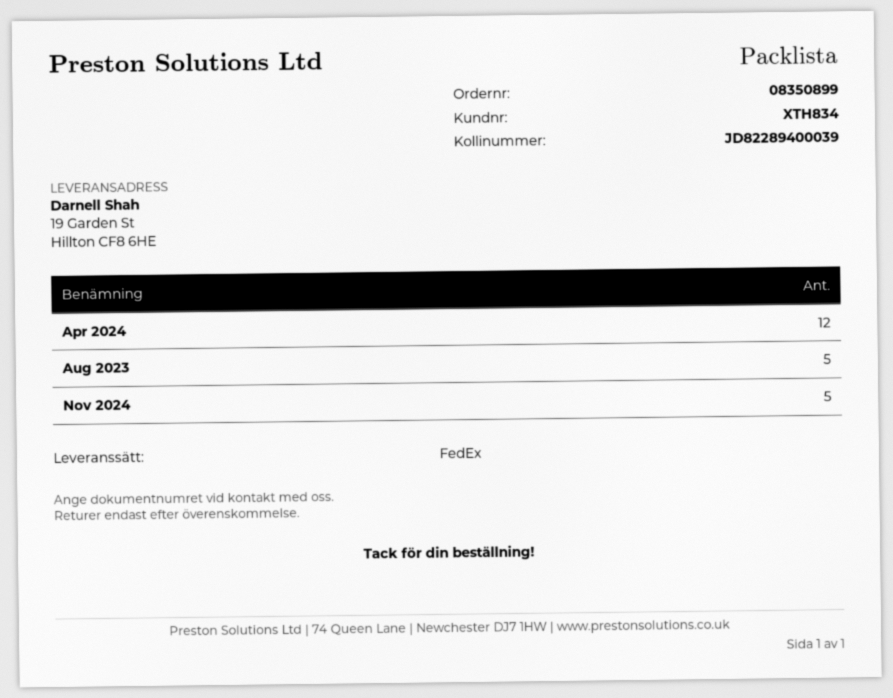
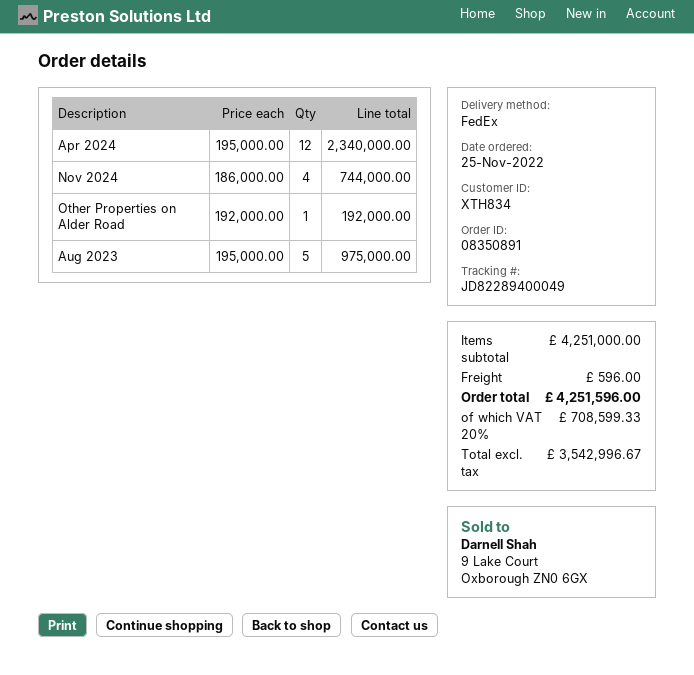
order number: 08350899 -> 08350891
tracking number: JD82289400039 -> JD82289400049
Nov 2024: 5 -> 4
Other Properties on Alder Road: none -> 1

